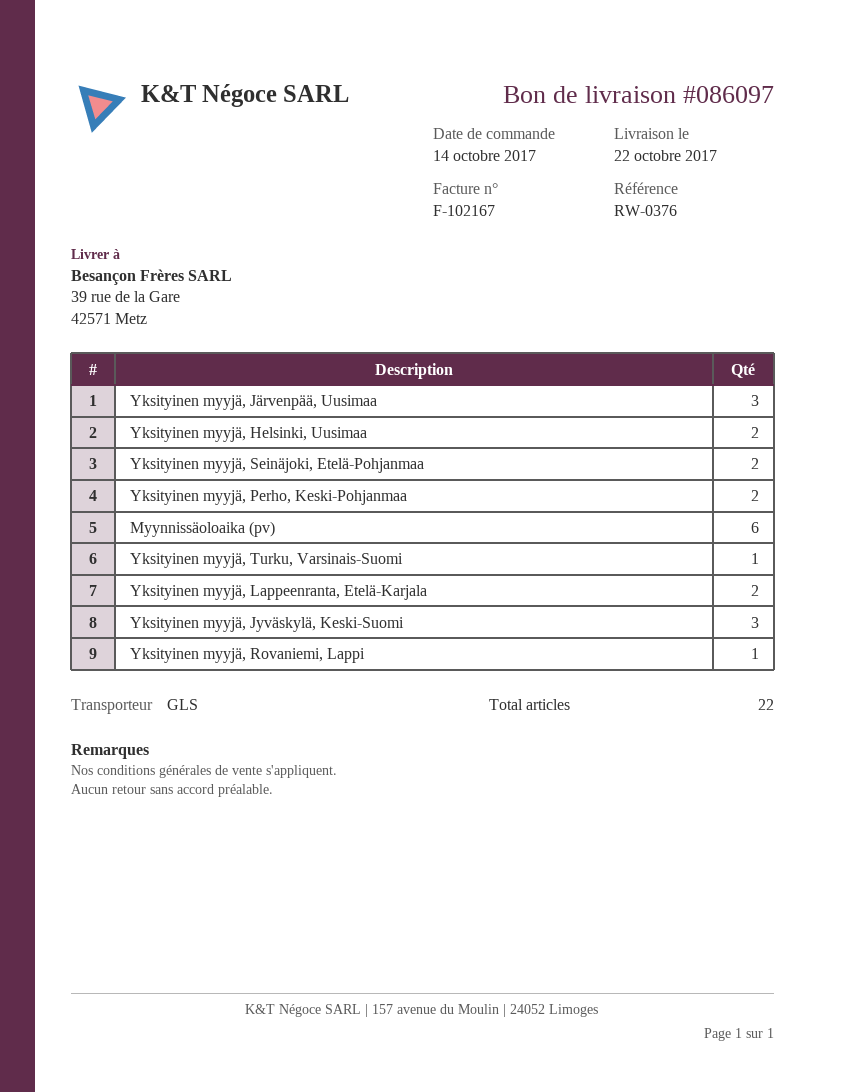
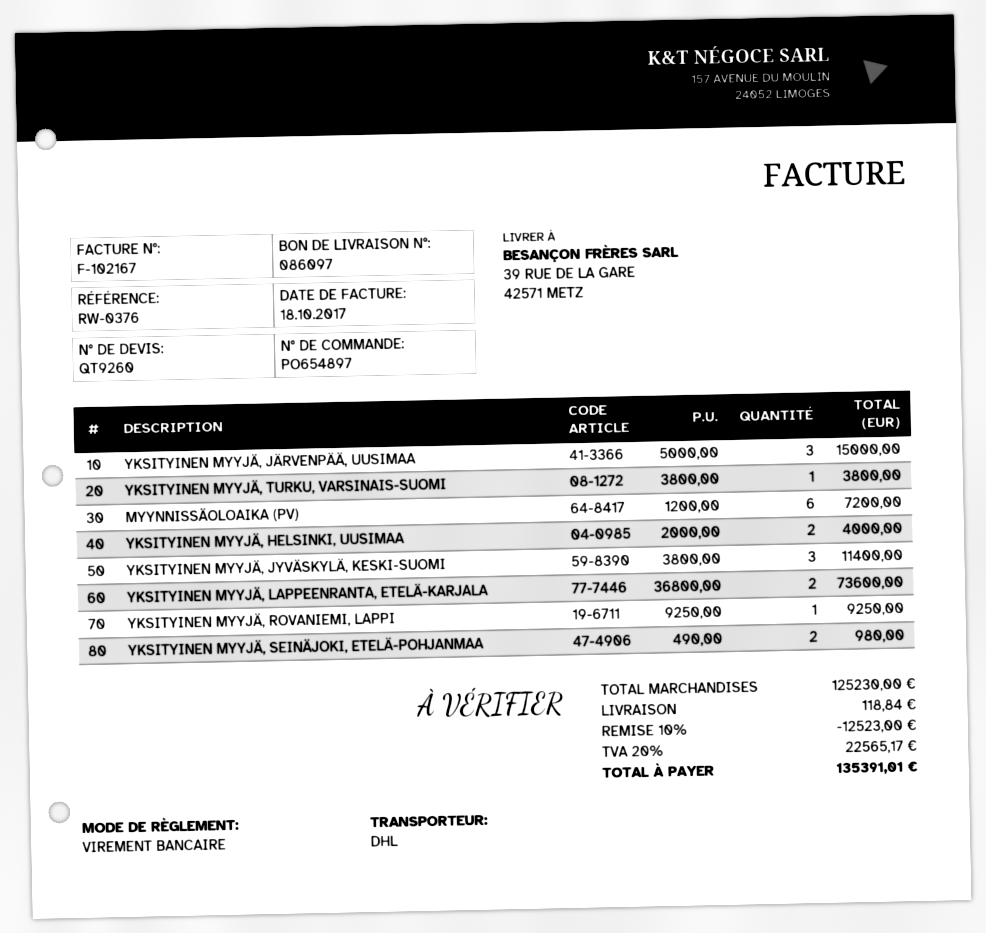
shipping method: GLS -> DHL
Yksityinen myyjä, Perho, Keski-Pohjanmaa: 2 -> none

